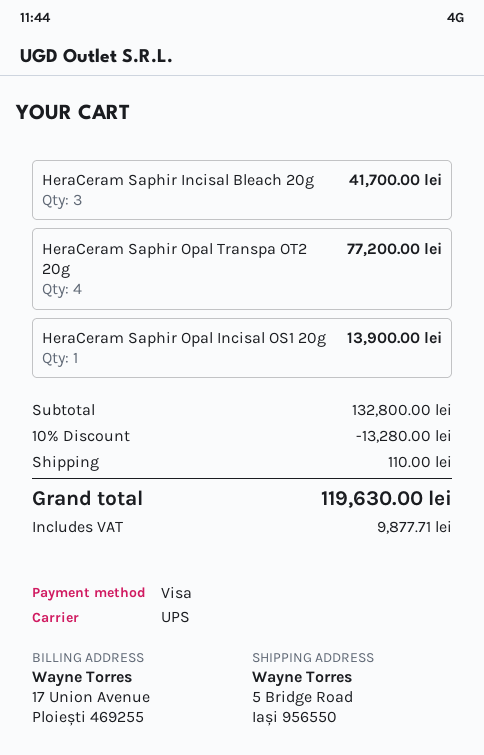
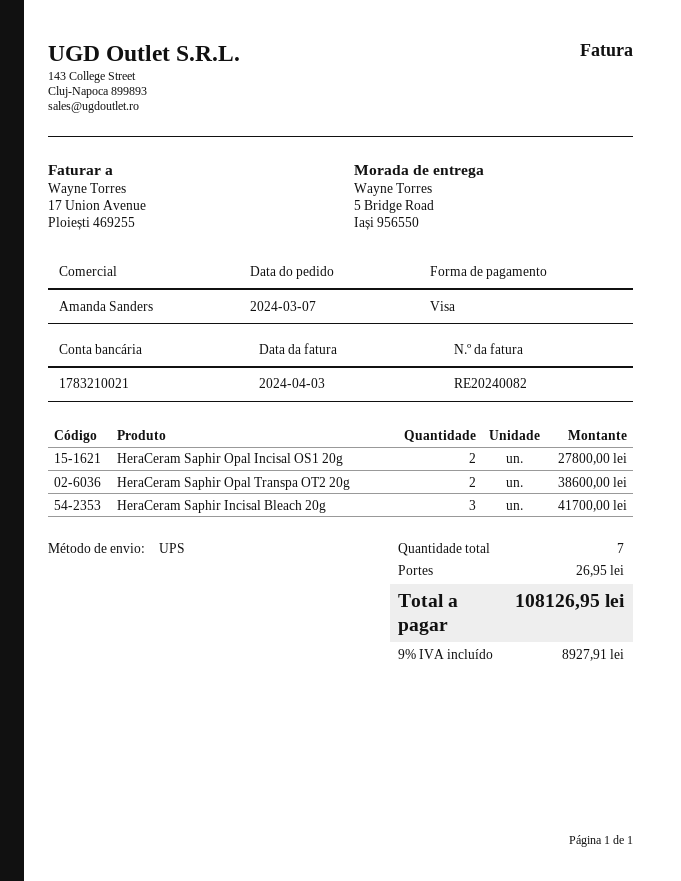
HeraCeram Saphir Opal Transpa OT2 20g: 4 for 77200.00 -> 2 for 38600.00
HeraCeram Saphir Opal Incisal OS1 20g: 1 for 13900.00 -> 2 for 27800.00
discount: 10% = 13280.00 -> none
shipping: 110.00 -> 26.95
tax: 9877.71 -> 8927.91
total: 119630.00 -> 108126.95

